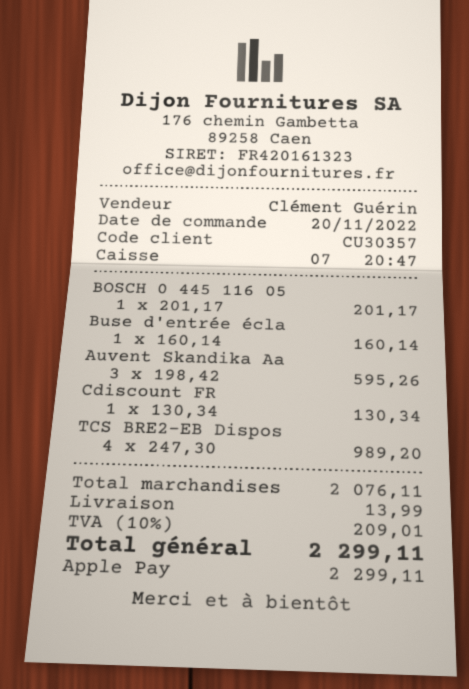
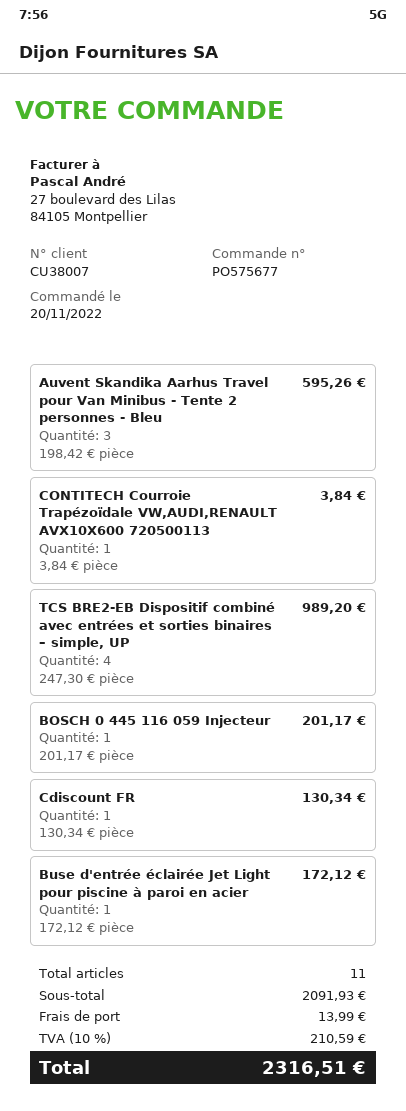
customer number: CU30357 -> CU38007
Buse d'entrée écla: 1 x 160.14 = 160.14 -> 1 x 172.12 = 172.12
CONTITECH Courroie Trapézoïdale VW,AUDI,RENAULT AVX10X600 720500113: none -> 1 x 3.84 = 3.84
subtotal: 2076.11 -> 2091.93
tax: 10% = 209.01 -> 10% = 210.59
total: 2299.11 -> 2316.51

